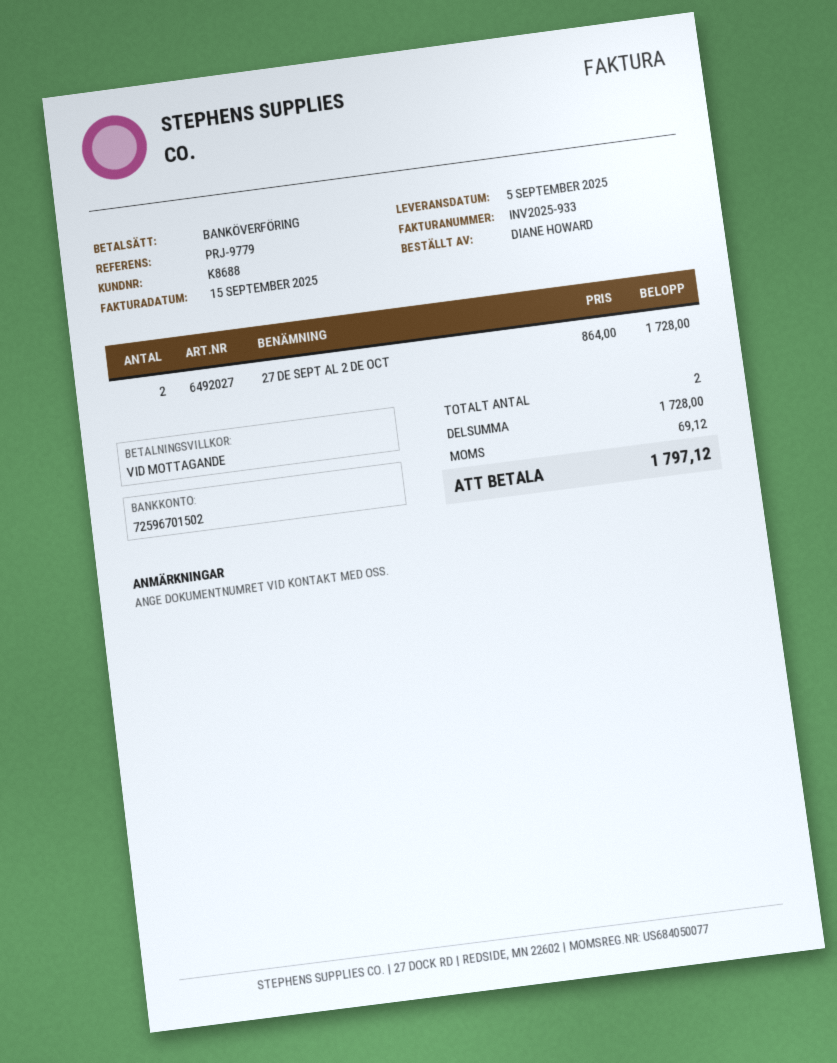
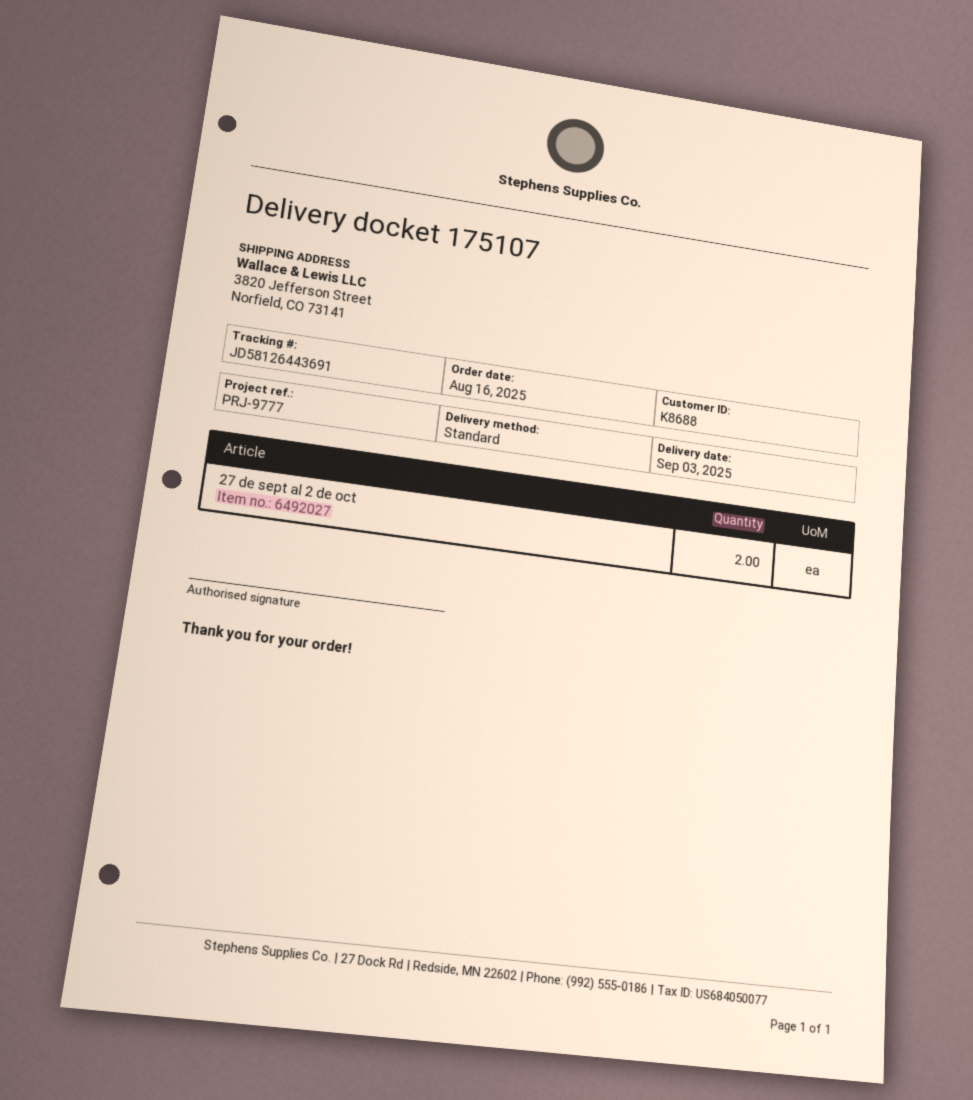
delivery date: 2025-09-05 -> 2025-09-03
reference: PRJ-9779 -> PRJ-9777

